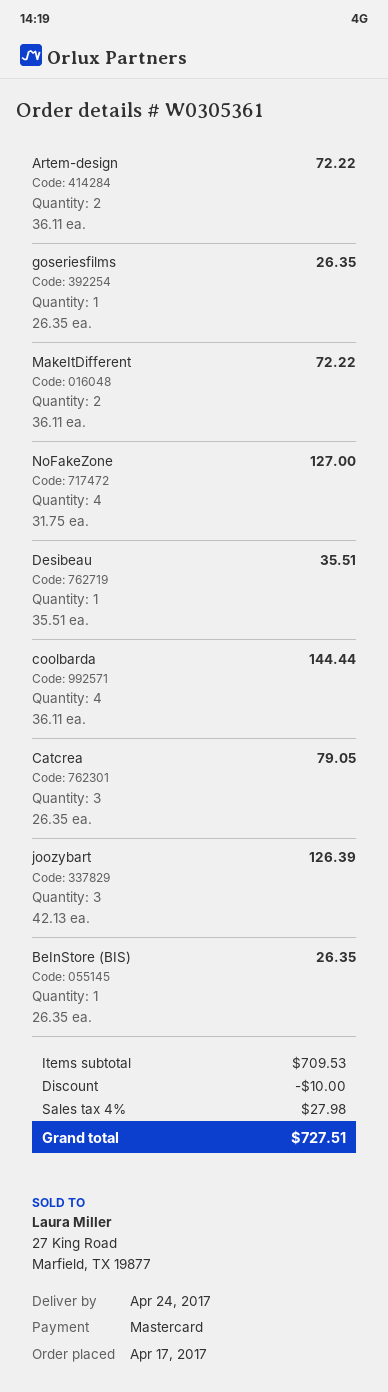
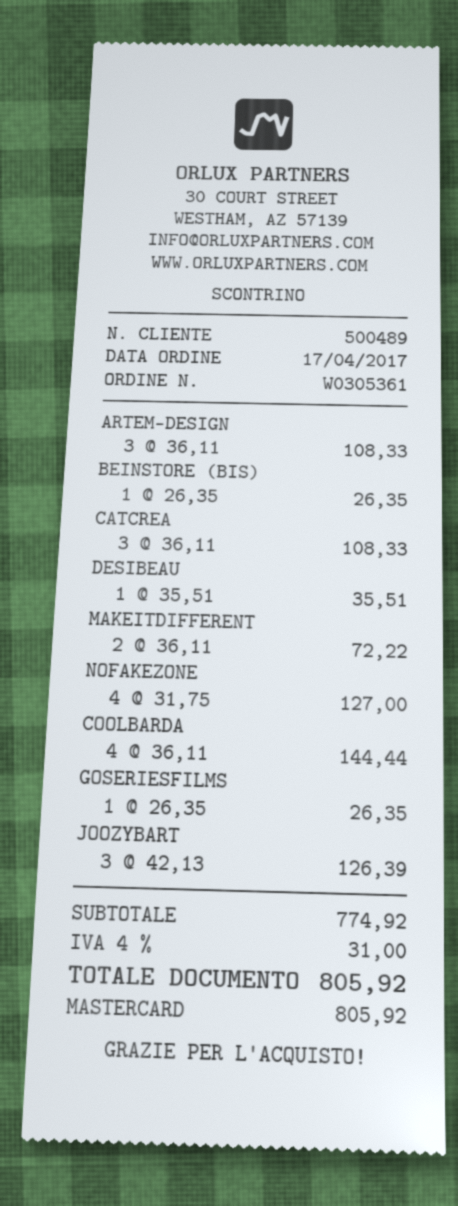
Artem-design: 2 x 36.11 = 72.22 -> 3 x 36.11 = 108.33
Catcrea: 3 x 26.35 = 79.05 -> 3 x 36.11 = 108.33
subtotal: 709.53 -> 774.92
discount: 10.00 -> none
tax: 4% = 27.98 -> 4% = 31.00
total: 727.51 -> 805.92

